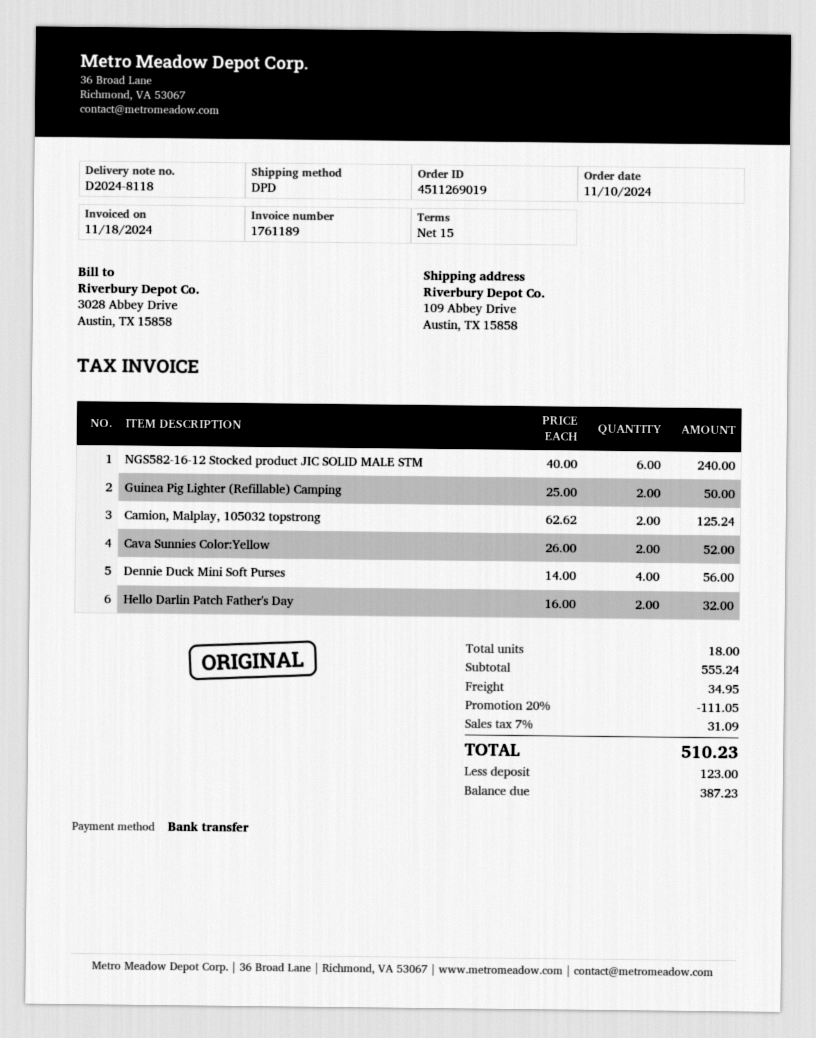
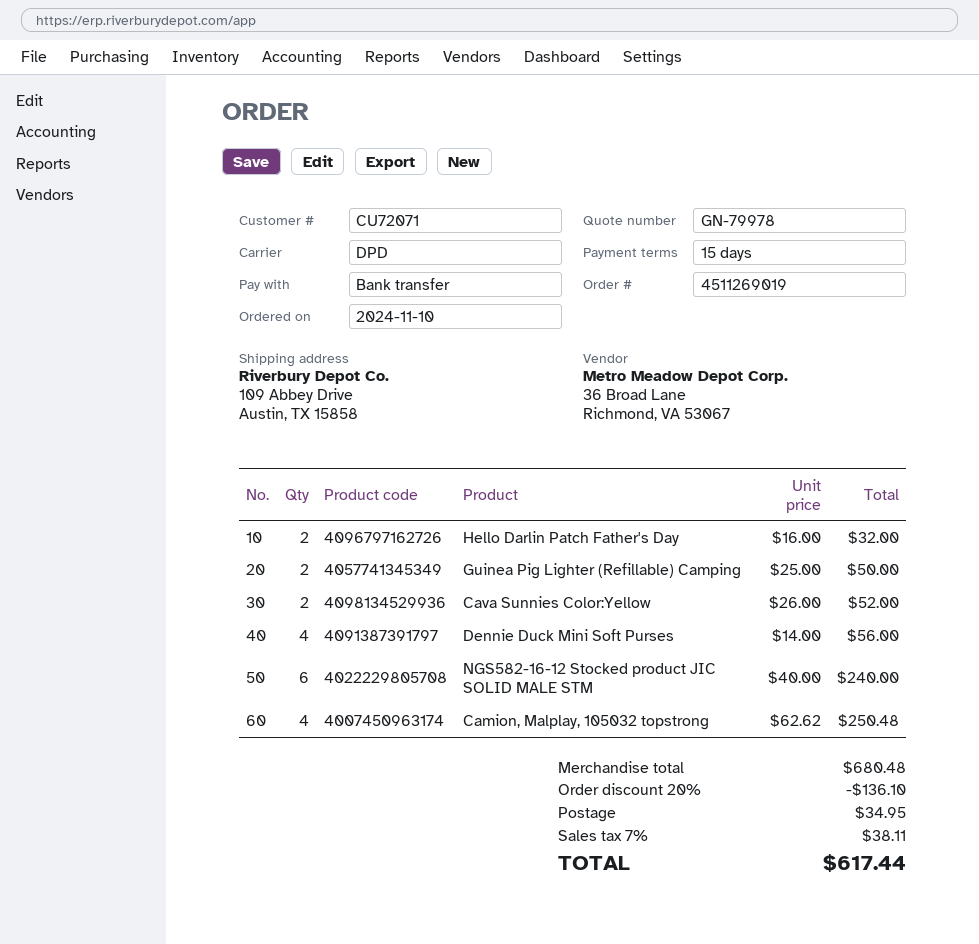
Camion, Malplay, 105032 topstrong: 2 x 62.62 = 125.24 -> 4 x 62.62 = 250.48
subtotal: 555.24 -> 680.48
discount: 20% = 111.05 -> 20% = 136.10
tax: 7% = 31.09 -> 7% = 38.11
total: 510.23 -> 617.44

